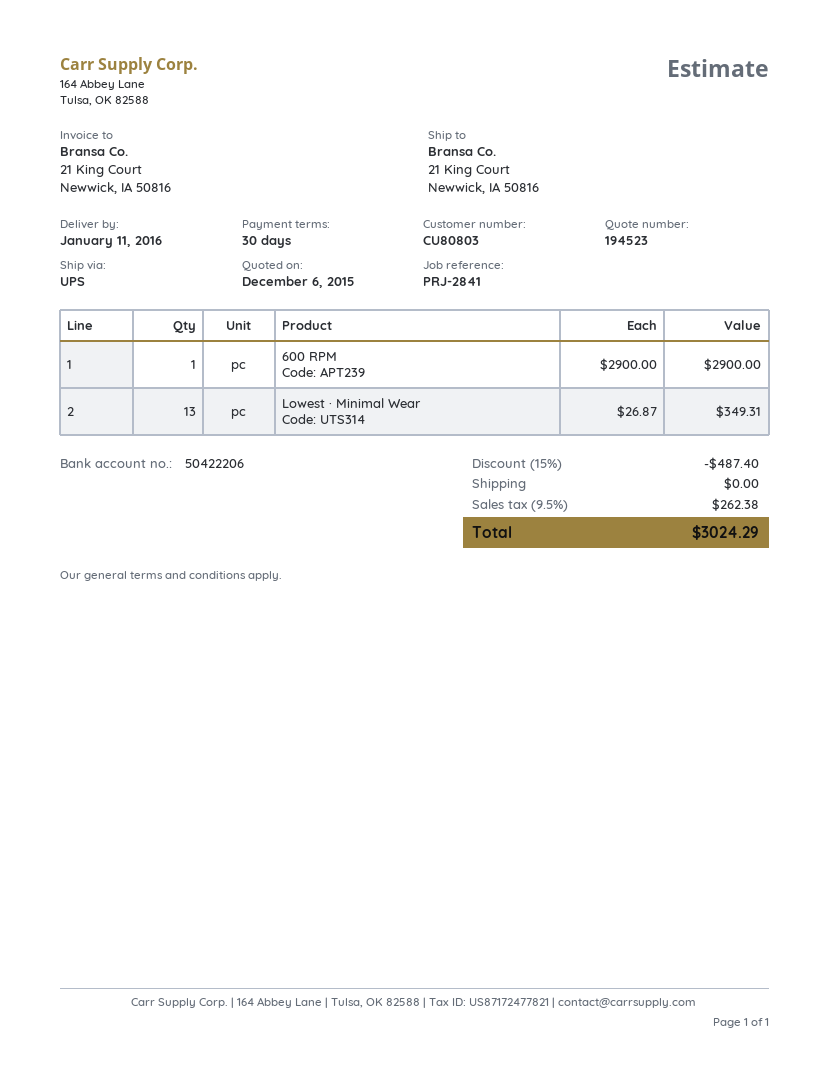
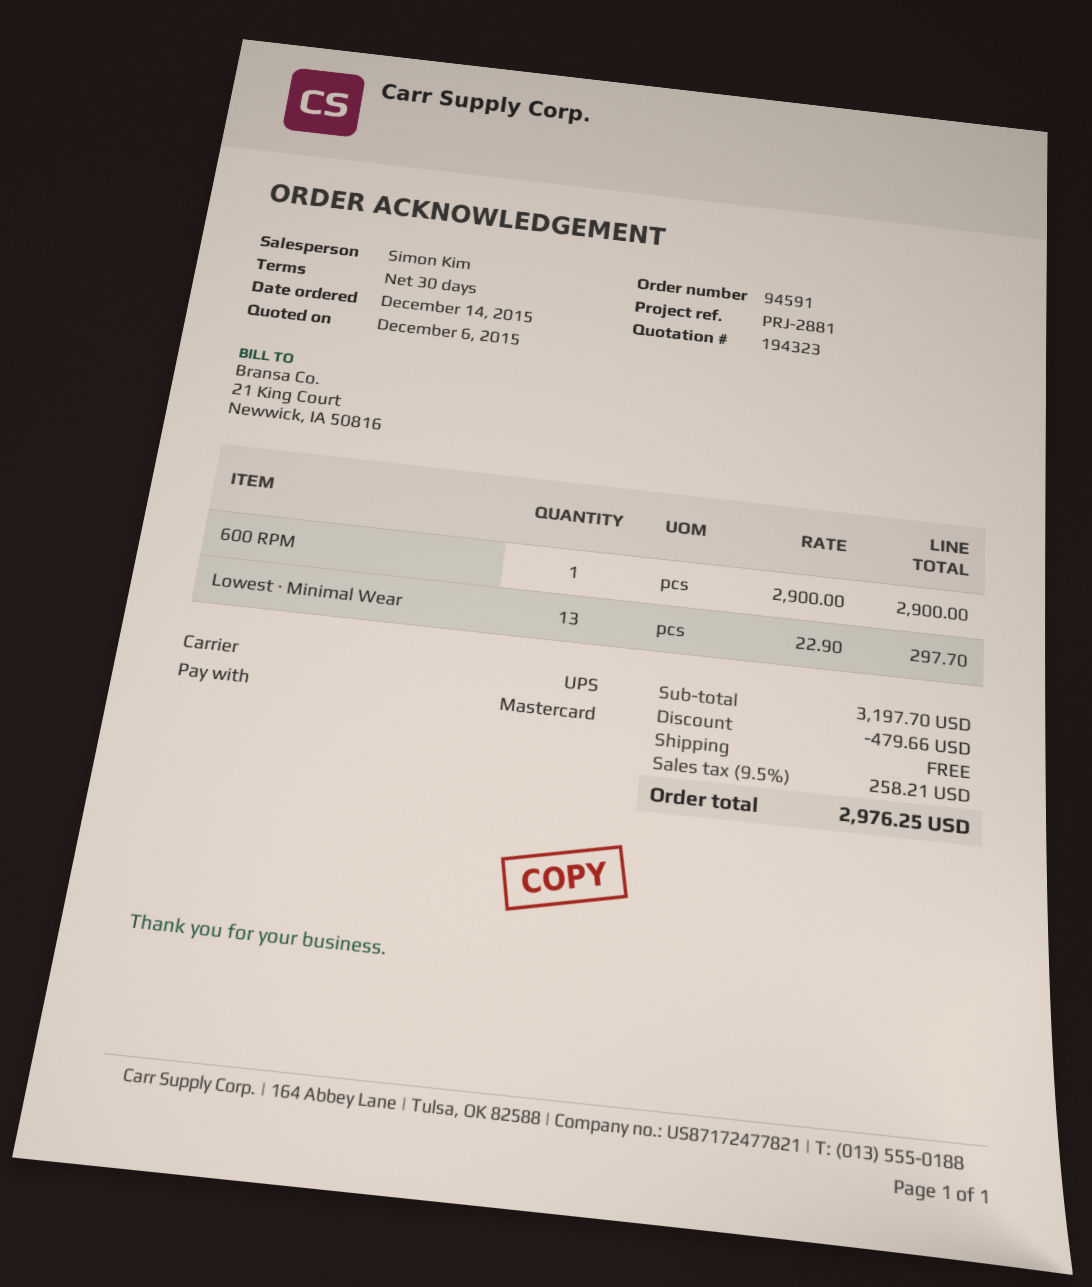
quote number: 194523 -> 194323
reference: PRJ-2841 -> PRJ-2881
Lowest · Minimal Wear: 13 x 26.87 = 349.31 -> 13 x 22.90 = 297.70
discount: 487.40 -> 479.66
tax: 9.5% = 262.38 -> 9.5% = 258.21
total: 3024.29 -> 2976.25

